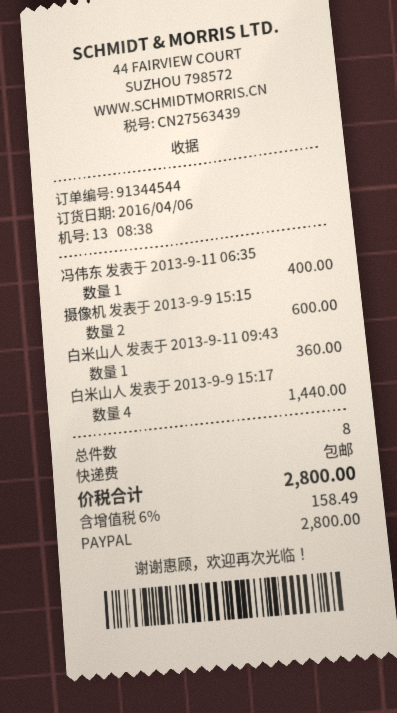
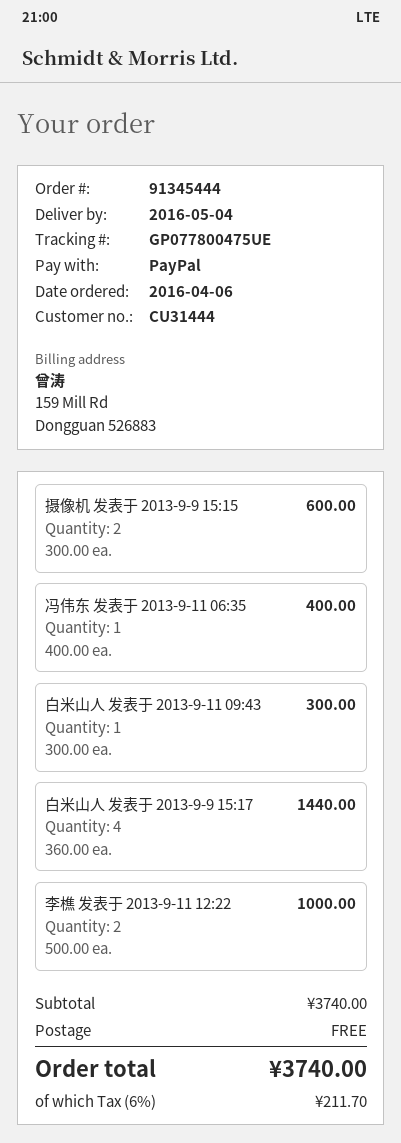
order number: 91344544 -> 91345444
白米山人 发表于 2013-9-11 09:43: 1 for 360.00 -> 1 for 300.00
李樵 发表于 2013-9-11 12:22: none -> 2 for 1000.00
tax: 6% = 158.49 -> 6% = 211.70
total: 2800.00 -> 3740.00

